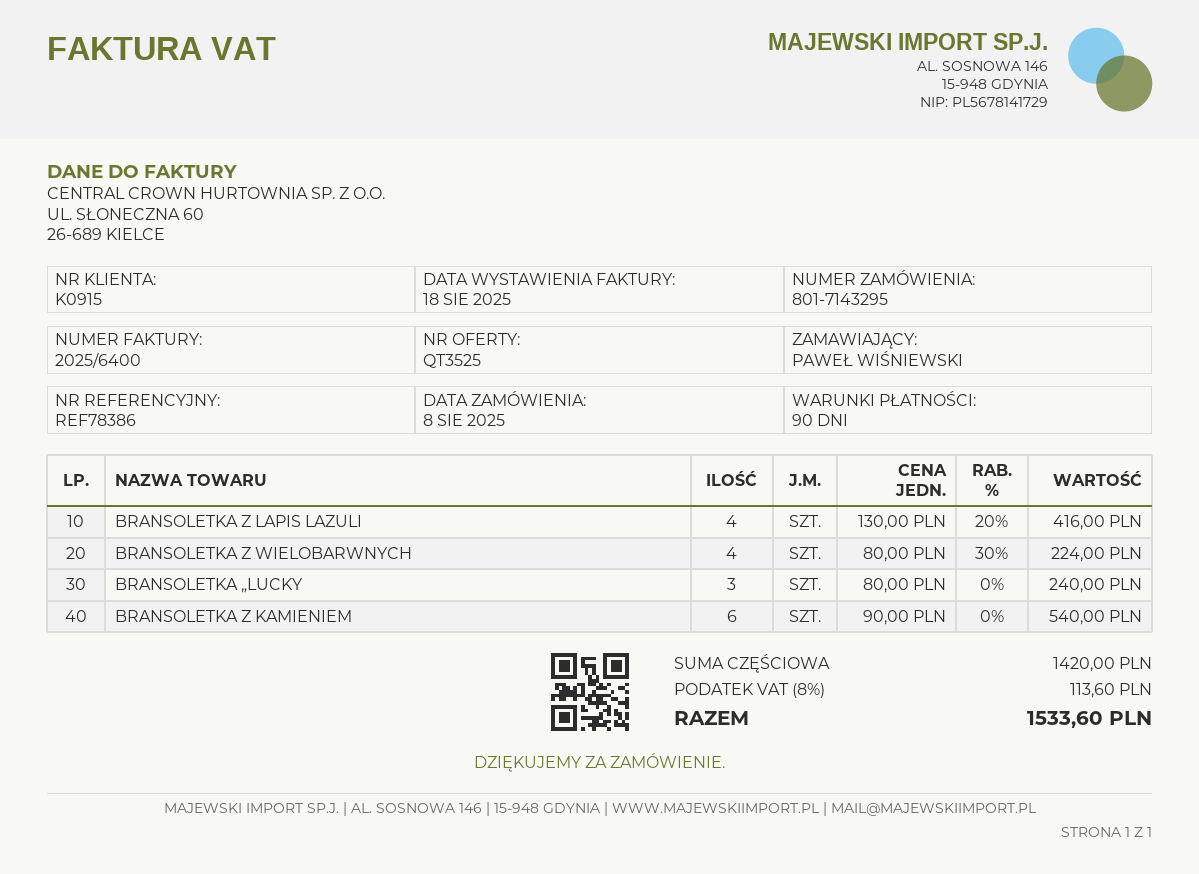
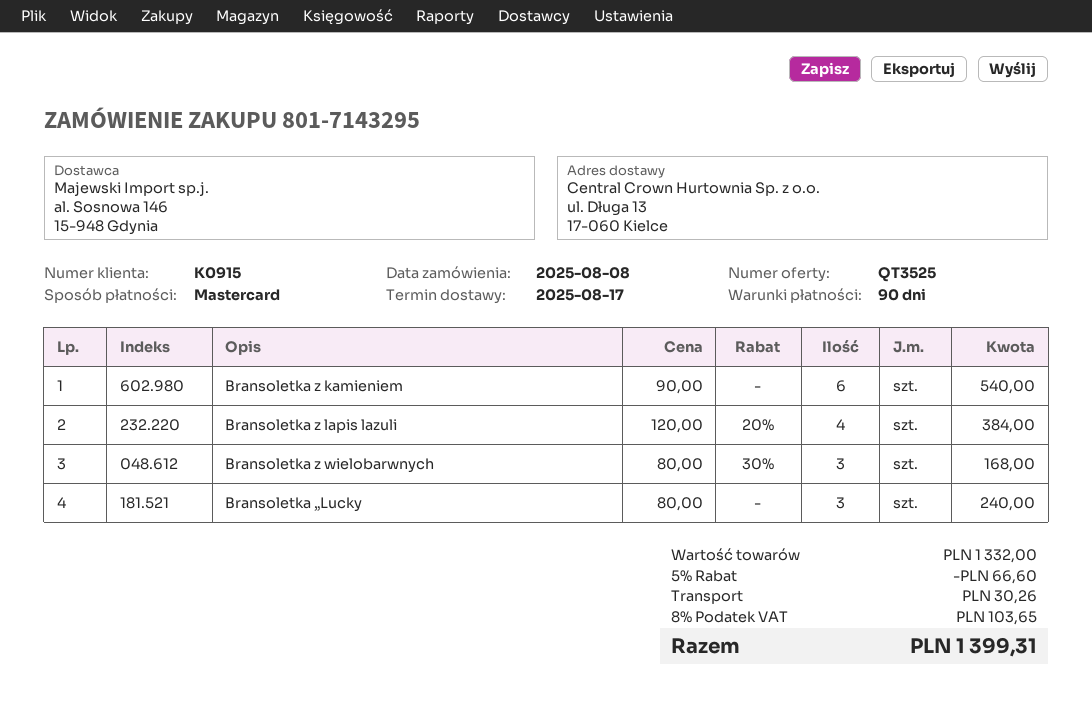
BRANSOLETKA Z LAPIS LAZULI: 4 x 130.00 - 20% = 416.00 -> 4 x 120.00 - 20% = 384.00
BRANSOLETKA Z WIELOBARWNYCH: 4 x 80.00 - 30% = 224.00 -> 3 x 80.00 - 30% = 168.00
subtotal: 1420.00 -> 1332.00
discount: none -> 5% = 66.60
shipping: none -> 30.26
tax: 8% = 113.60 -> 8% = 103.65
total: 1533.60 -> 1399.31

